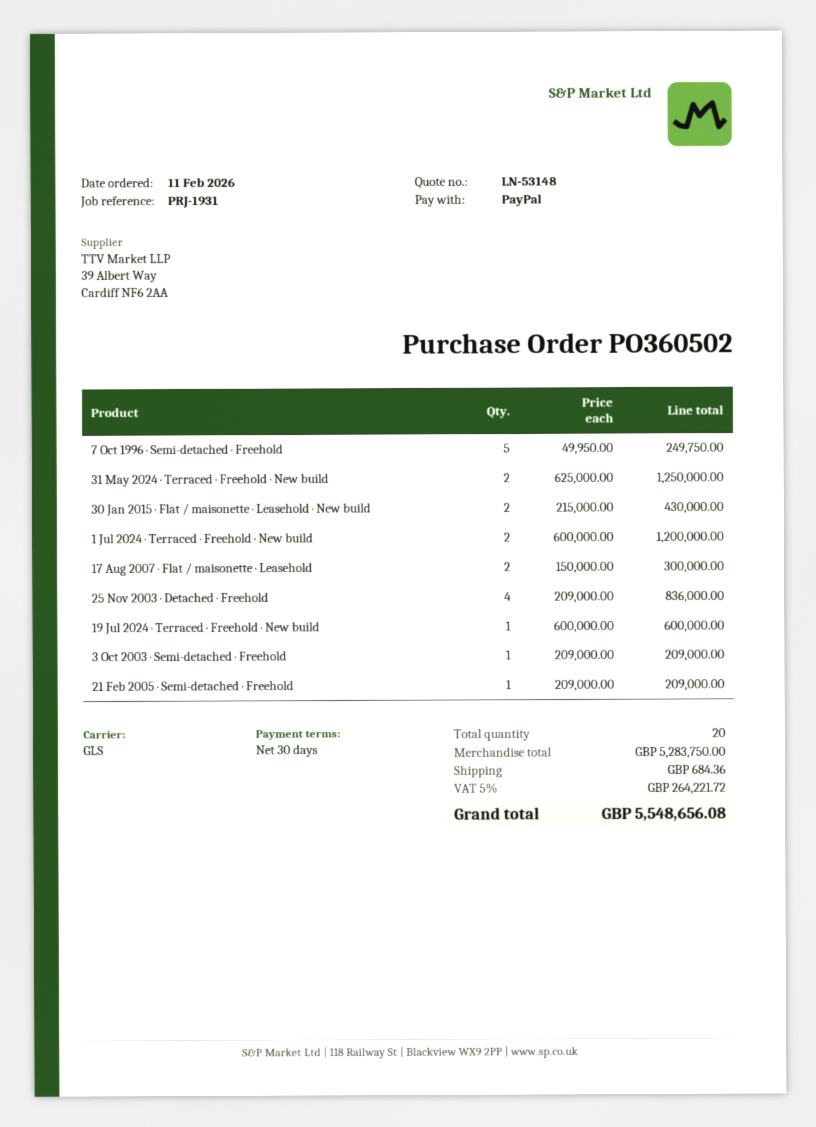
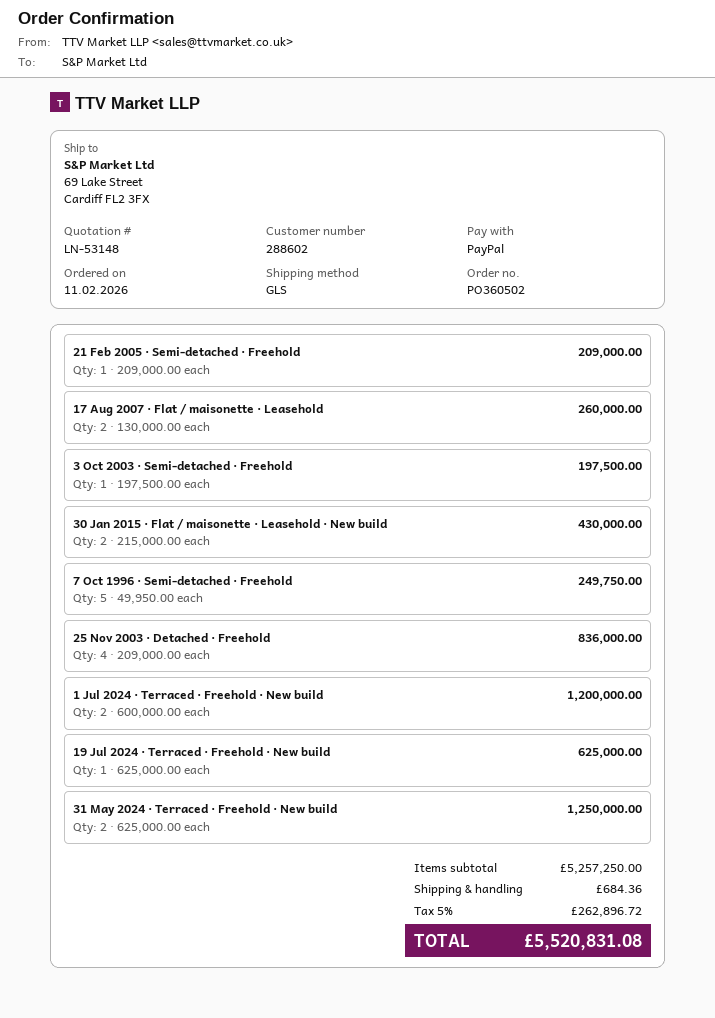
17 Aug 2007 · Flat / maisonette · Leasehold: 2 x 150000.00 = 300000.00 -> 2 x 130000.00 = 260000.00
19 Jul 2024 · Terraced · Freehold · New build: 1 x 600000.00 = 600000.00 -> 1 x 625000.00 = 625000.00
3 Oct 2003 · Semi-detached · Freehold: 1 x 209000.00 = 209000.00 -> 1 x 197500.00 = 197500.00
subtotal: 5283750.00 -> 5257250.00
tax: 5% = 264221.72 -> 5% = 262896.72
total: 5548656.08 -> 5520831.08

